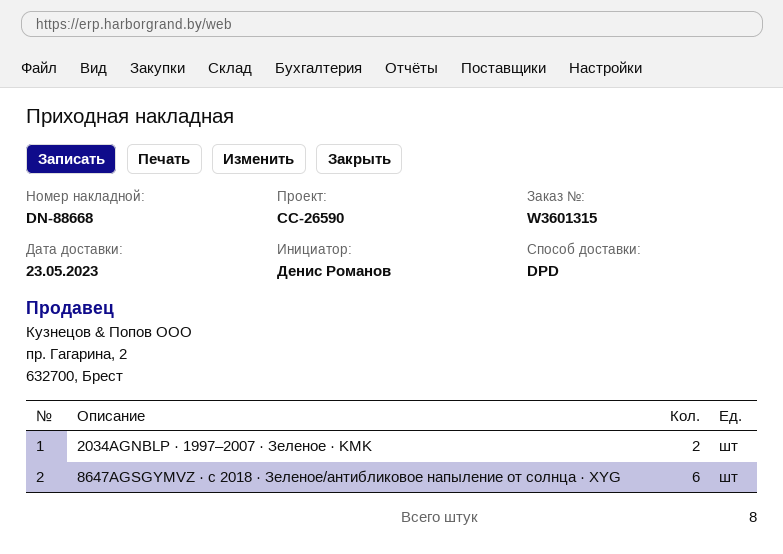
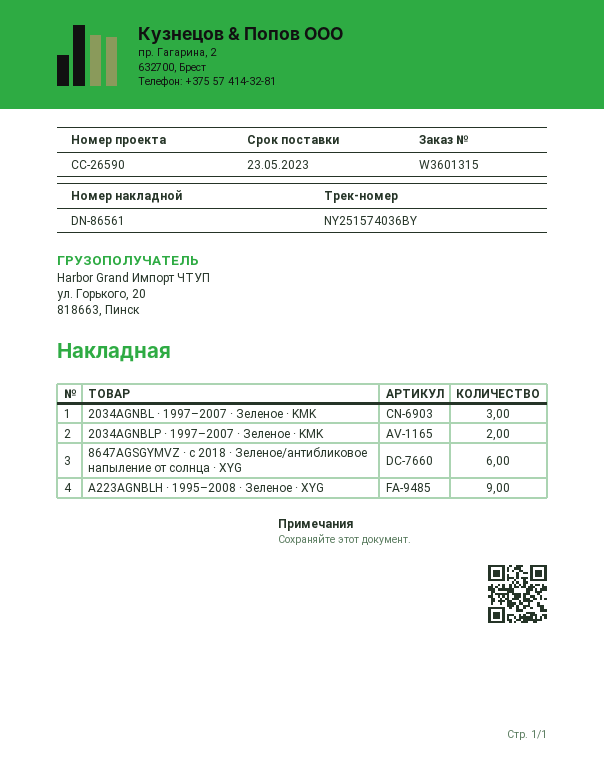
delivery note number: DN-88668 -> DN-86561
2034AGNBL · 1997–2007 · Зеленое · KMK: none -> 3
A223AGNBLH · 1995–2008 · Зеленое · XYG: none -> 9

